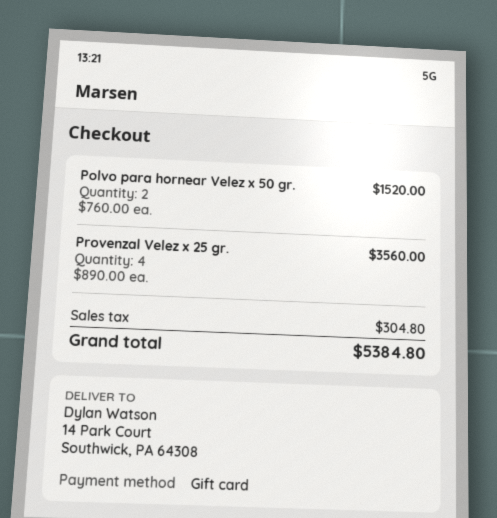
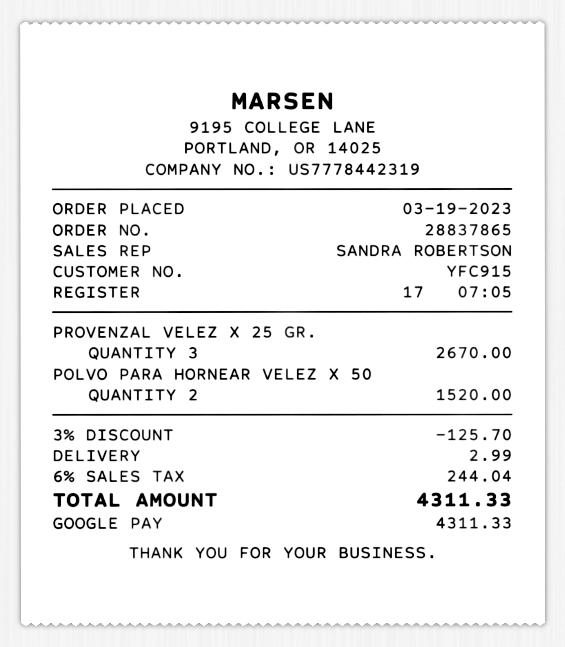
payment method: gift card -> Google Pay
Provenzal Velez x 25 gr.: 4 for 3560.00 -> 3 for 2670.00
discount: none -> 3% = 125.70
shipping: none -> 2.99
tax: 304.80 -> 244.04
total: 5384.80 -> 4311.33

